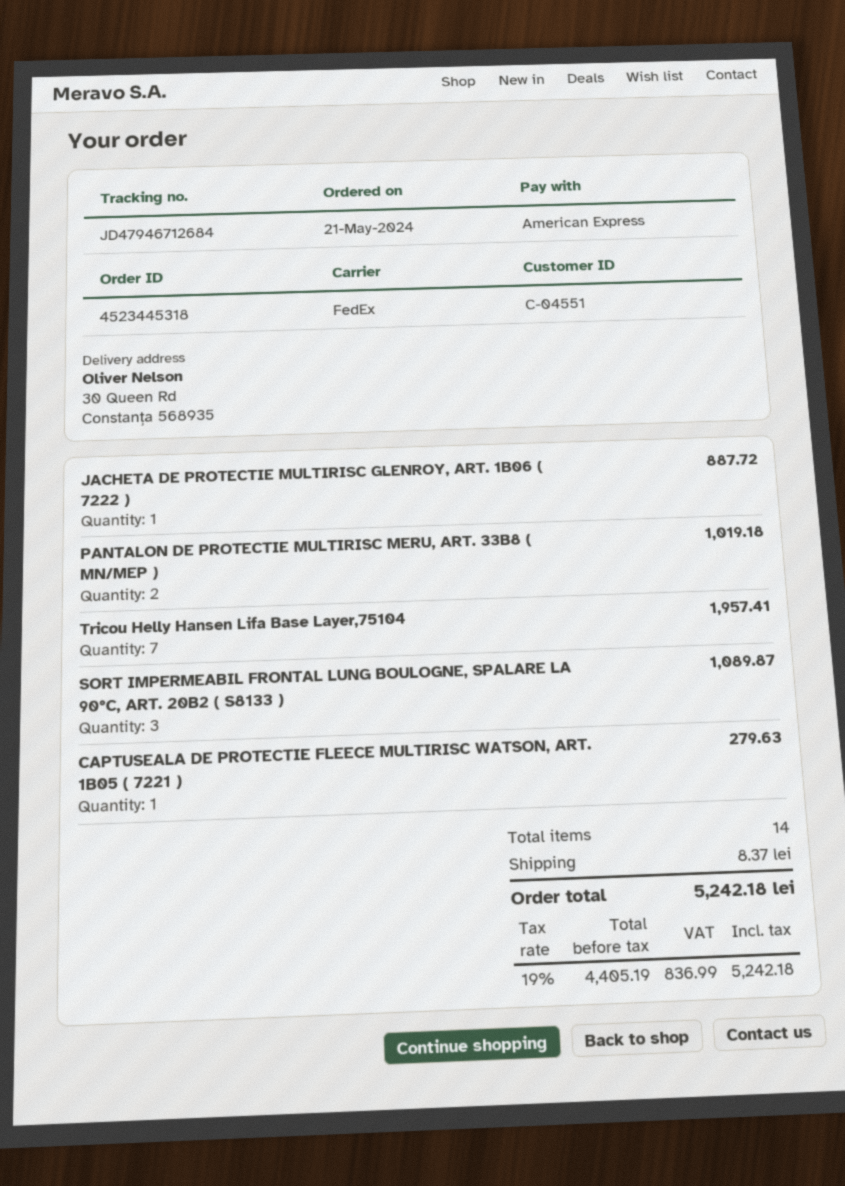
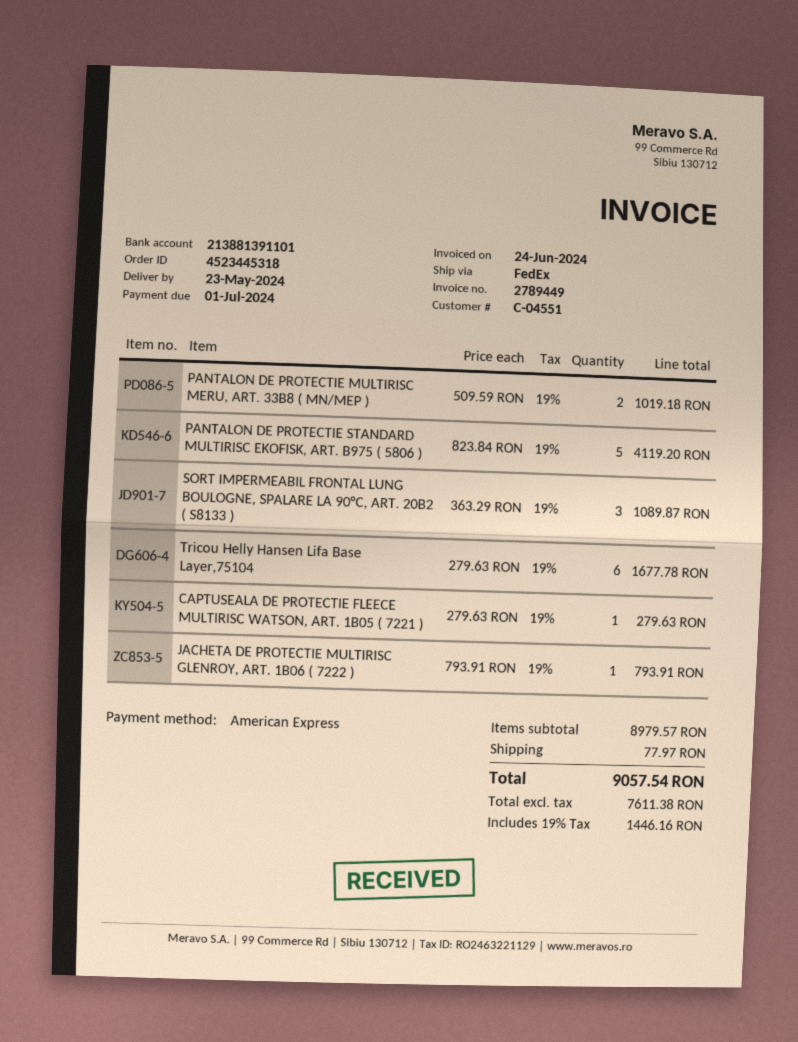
JACHETA DE PROTECTIE MULTIRISC GLENROY, ART. 1B06 ( 7222 ): 1 for 887.72 -> 1 for 793.91
Tricou Helly Hansen Lifa Base Layer,75104: 7 for 1957.41 -> 6 for 1677.78
PANTALON DE PROTECTIE STANDARD MULTIRISC EKOFISK, ART. B975 ( 5806 ): none -> 5 for 4119.20
shipping: 8.37 -> 77.97
net: 4405.19 -> 7611.38
tax: 19% = 836.99 -> 19% = 1446.16
total: 5242.18 -> 9057.54

